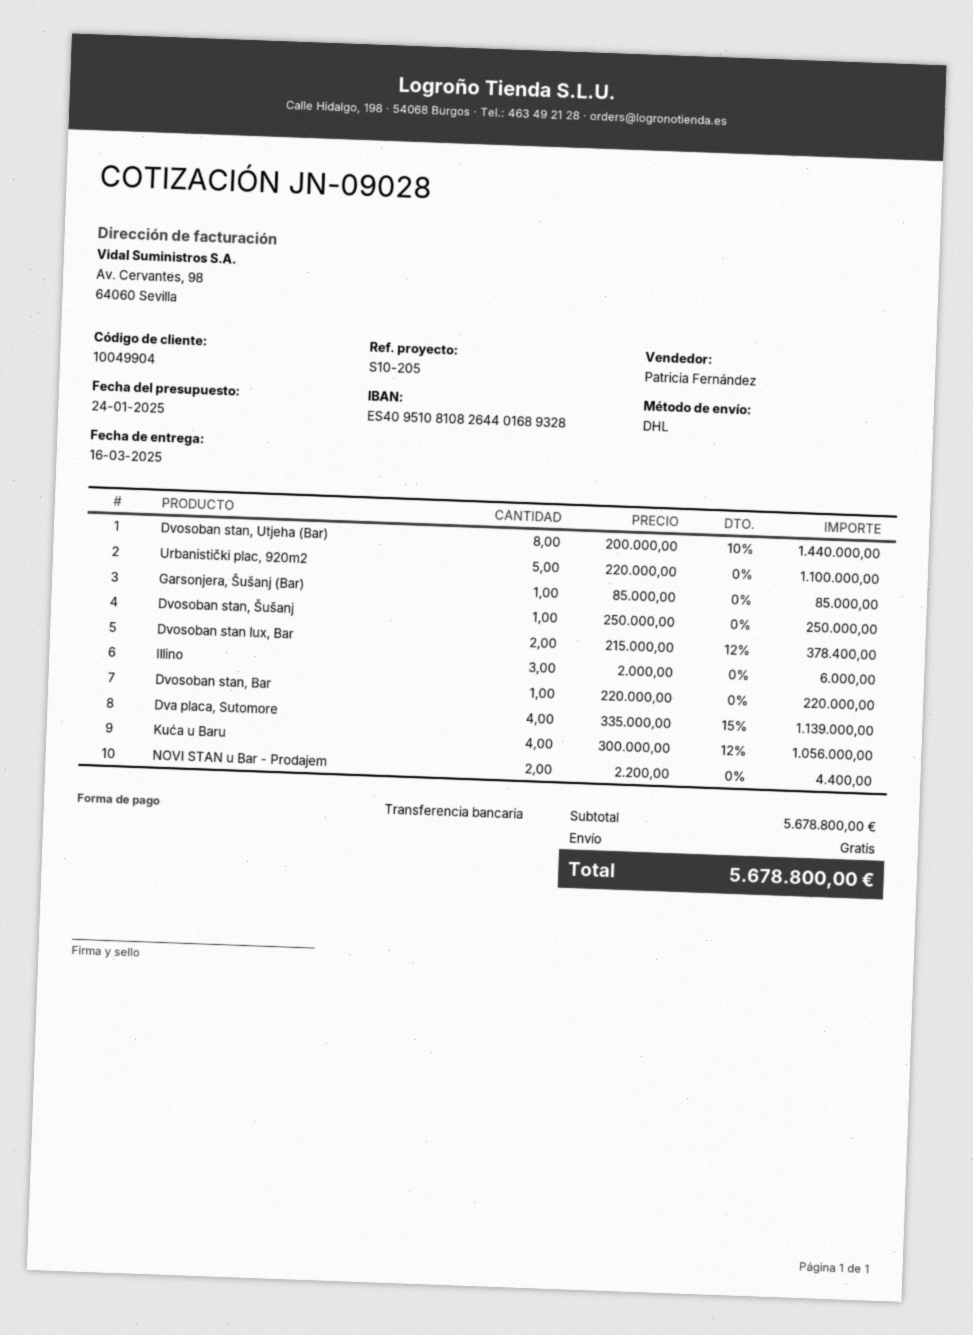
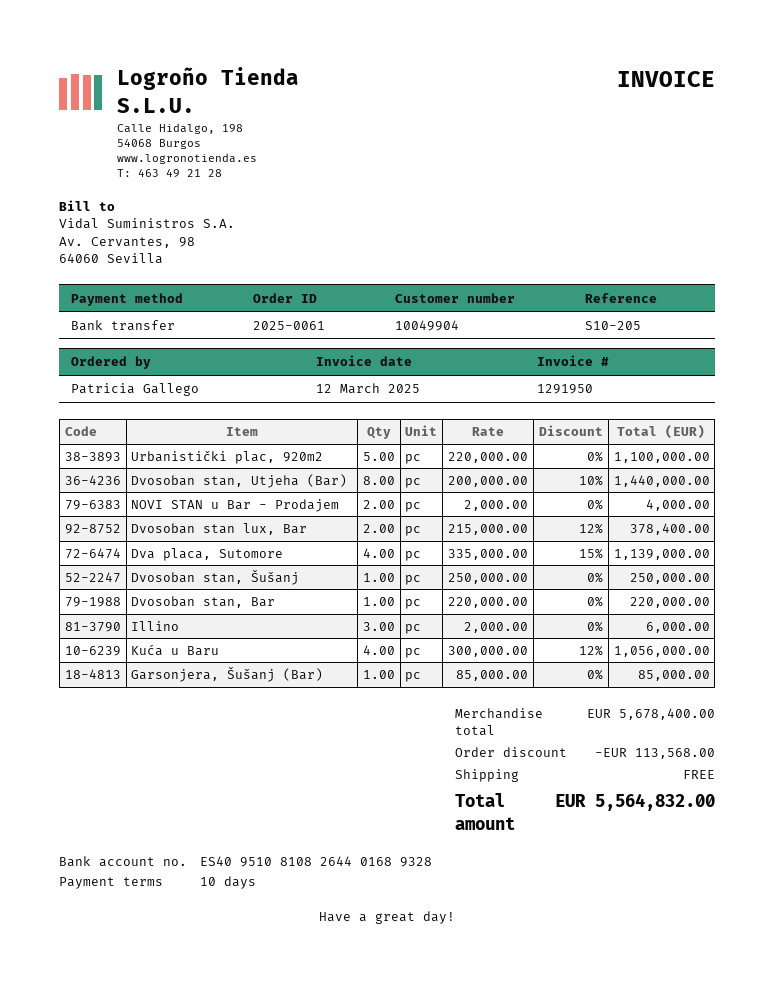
NOVI STAN u Bar - Prodajem: 2 x 2200.00 = 4400.00 -> 2 x 2000.00 = 4000.00
subtotal: 5678800.00 -> 5678400.00
discount: none -> 113568.00
total: 5678800.00 -> 5564832.00

